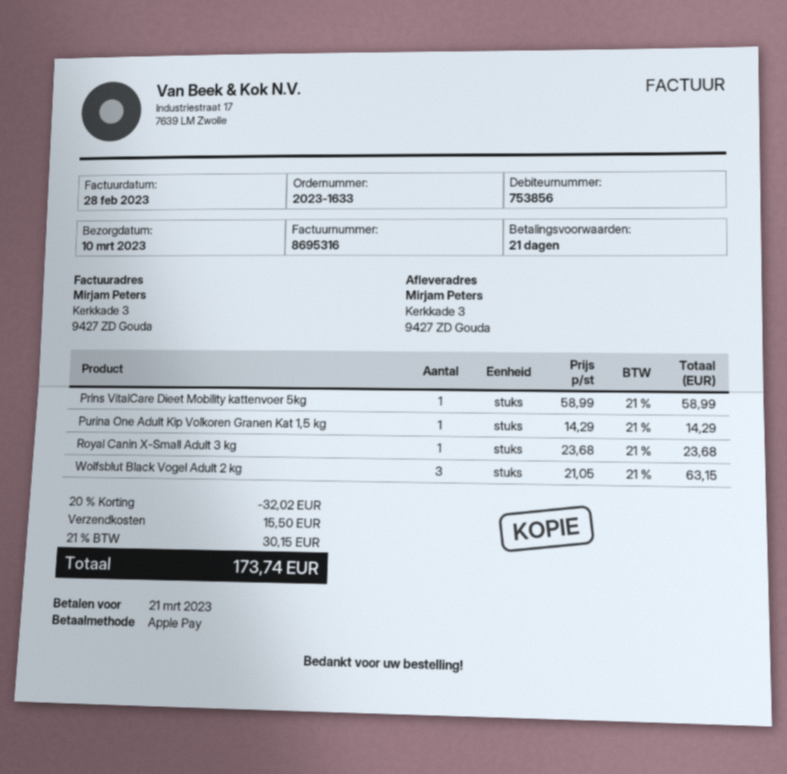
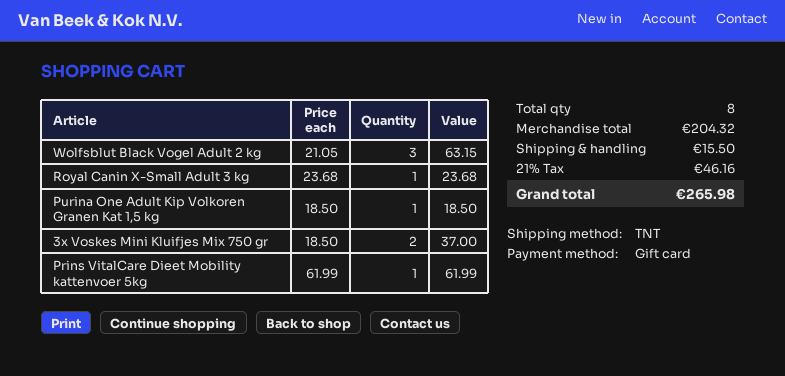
payment method: Apple Pay -> gift card
Prins VitalCare Dieet Mobility kattenvoer 5kg: 1 x 58.99 = 58.99 -> 1 x 61.99 = 61.99
Purina One Adult Kip Volkoren Granen Kat 1,5 kg: 1 x 14.29 = 14.29 -> 1 x 18.50 = 18.50
3x Voskes Mini Kluifjes Mix 750 gr: none -> 2 x 18.50 = 37.00
discount: 20% = 32.02 -> none
tax: 21% = 30.15 -> 21% = 46.16
total: 173.74 -> 265.98

